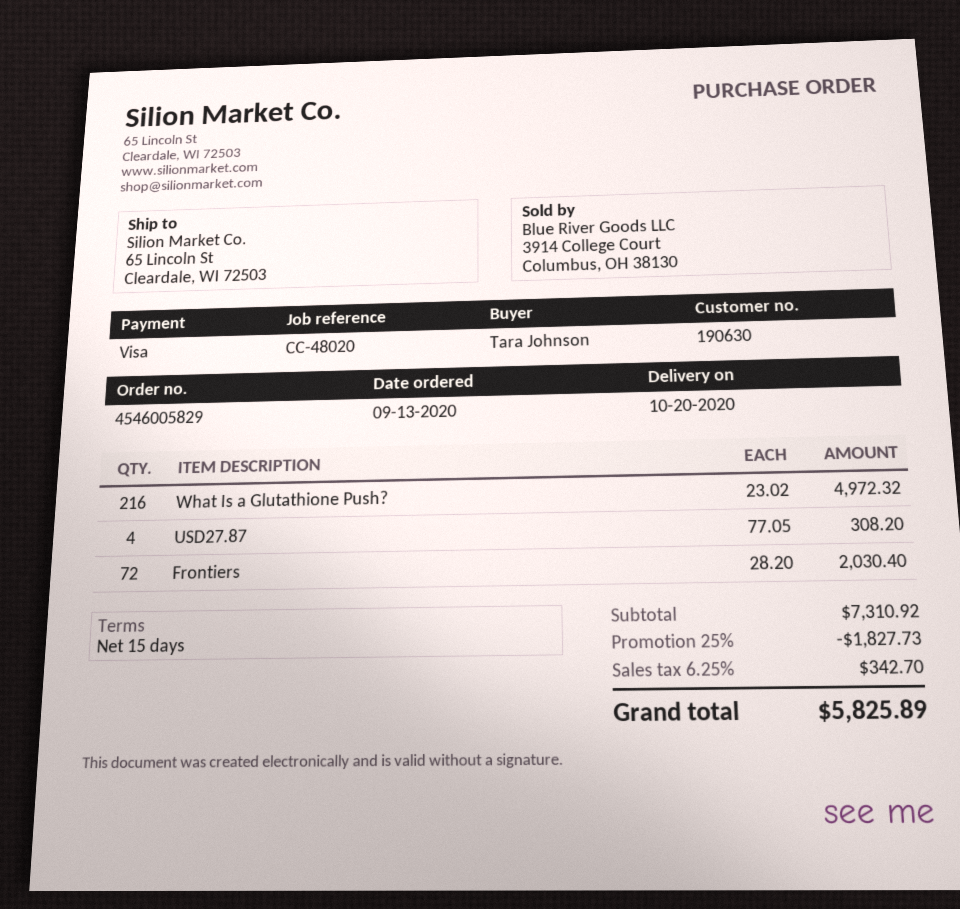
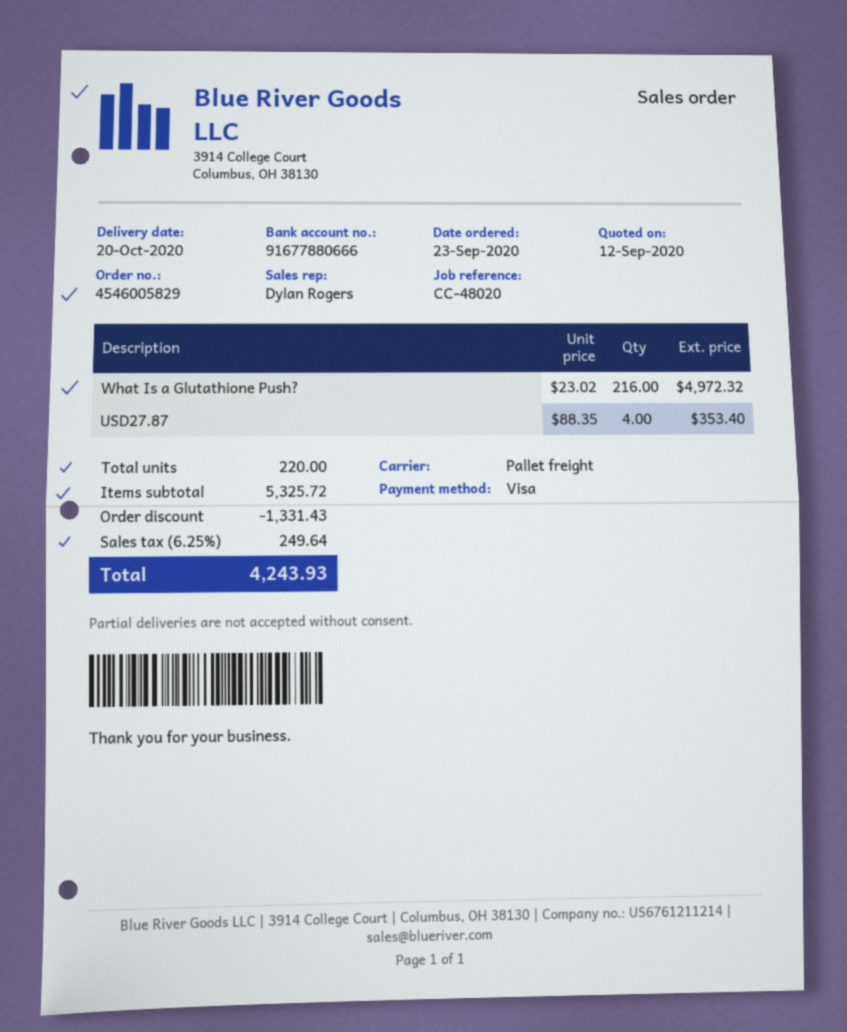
order date: 2020-09-13 -> 2020-09-23
USD27.87: 4 x 77.05 = 308.20 -> 4 x 88.35 = 353.40
Frontiers: 72 x 28.20 = 2030.40 -> none
subtotal: 7310.92 -> 5325.72
discount: 1827.73 -> 1331.43
tax: 6.25% = 342.70 -> 6.25% = 249.64
total: 5825.89 -> 4243.93

